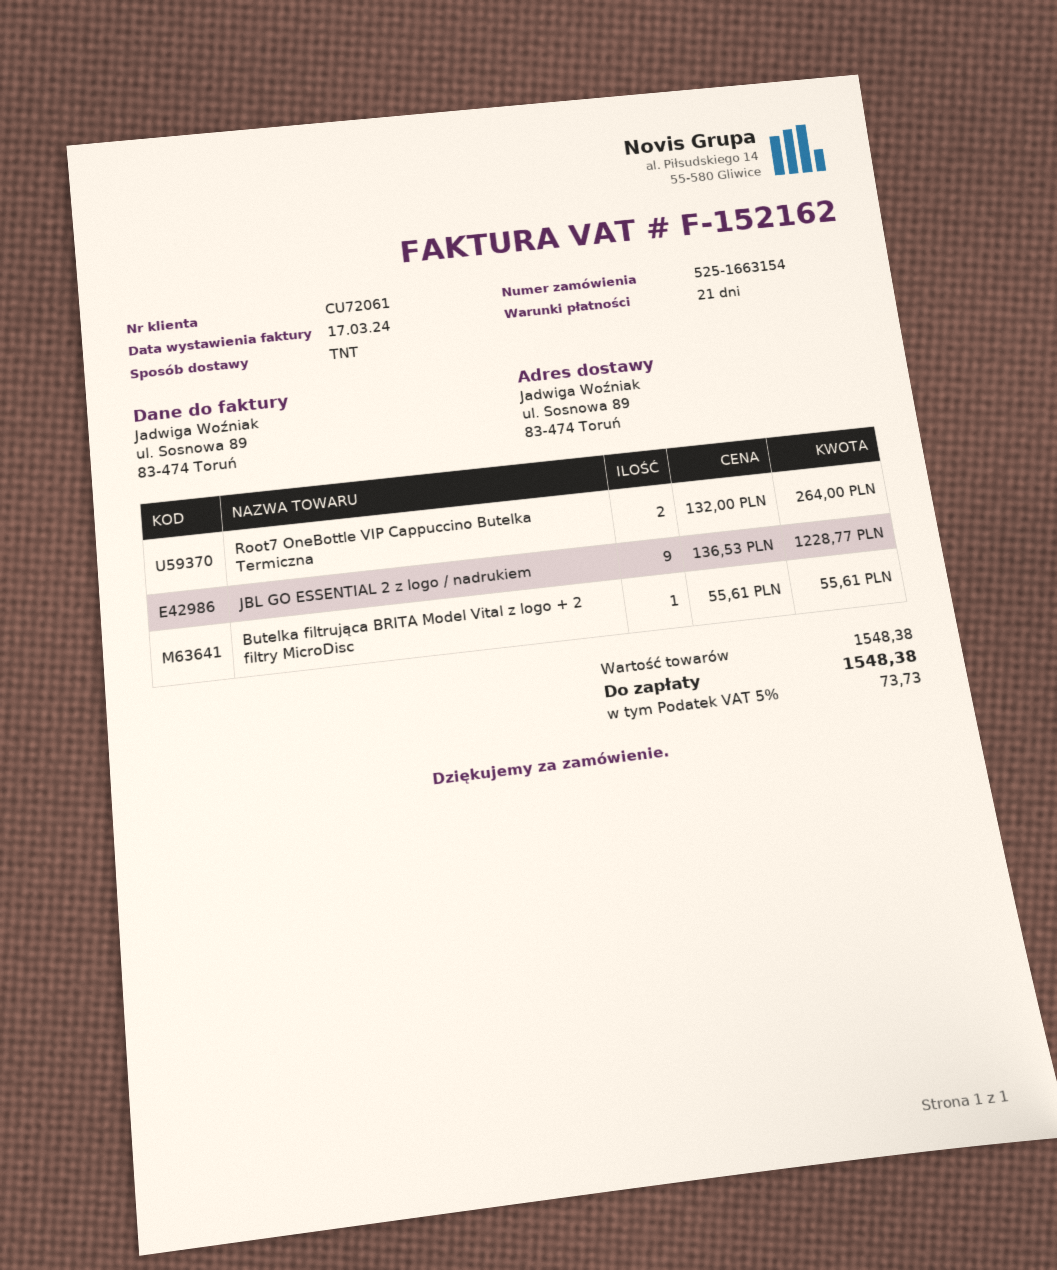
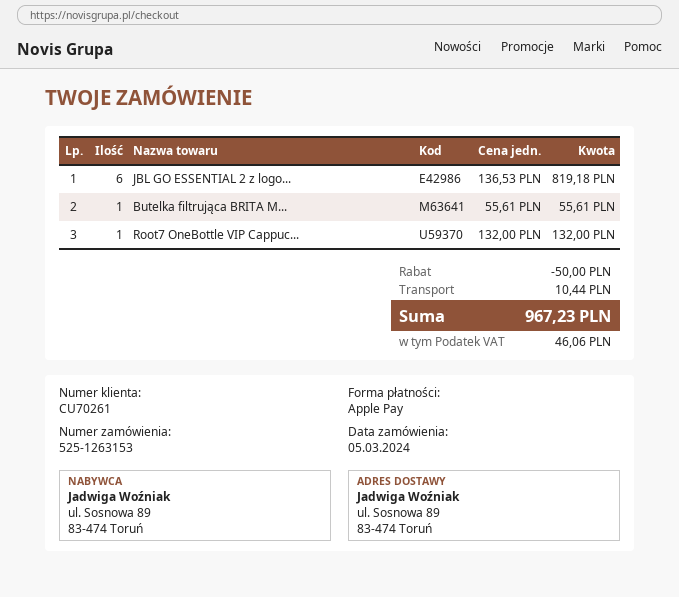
order number: 525-1663154 -> 525-1263153
customer number: CU72061 -> CU70261
Root7 OneBottle VIP Cappuccino Butelka Termiczna: 2 x 132.00 = 264.00 -> 1 x 132.00 = 132.00
JBL GO ESSENTIAL 2 z logo / nadrukiem: 9 x 136.53 = 1228.77 -> 6 x 136.53 = 819.18
discount: none -> 50.00
shipping: none -> 10.44
tax: 73.73 -> 46.06
total: 1548.38 -> 967.23

